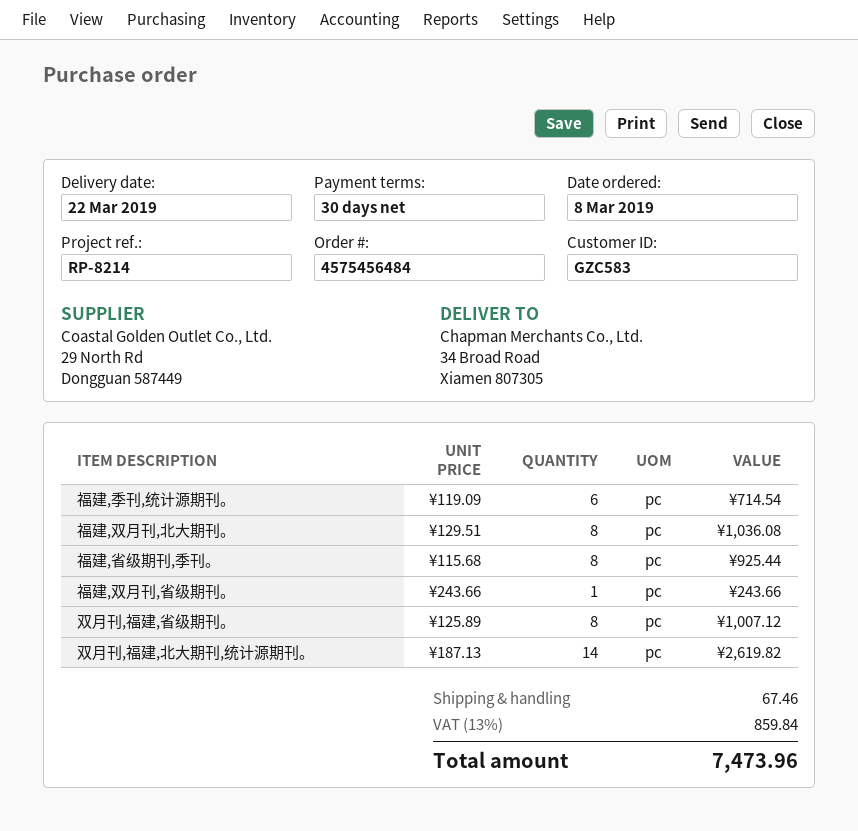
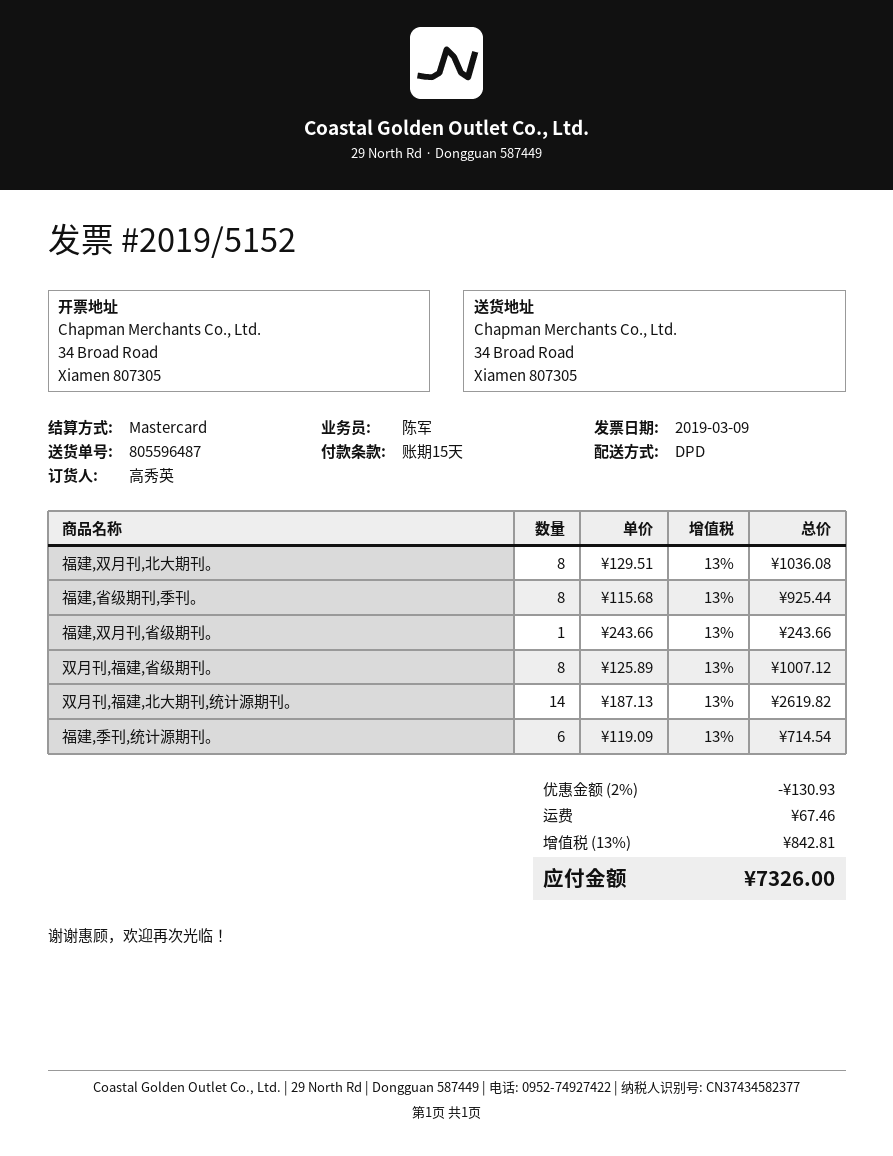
payment terms: 30 days -> 15 days
discount: none -> 2% = 130.93
tax: 13% = 859.84 -> 13% = 842.81
total: 7473.96 -> 7326.00

